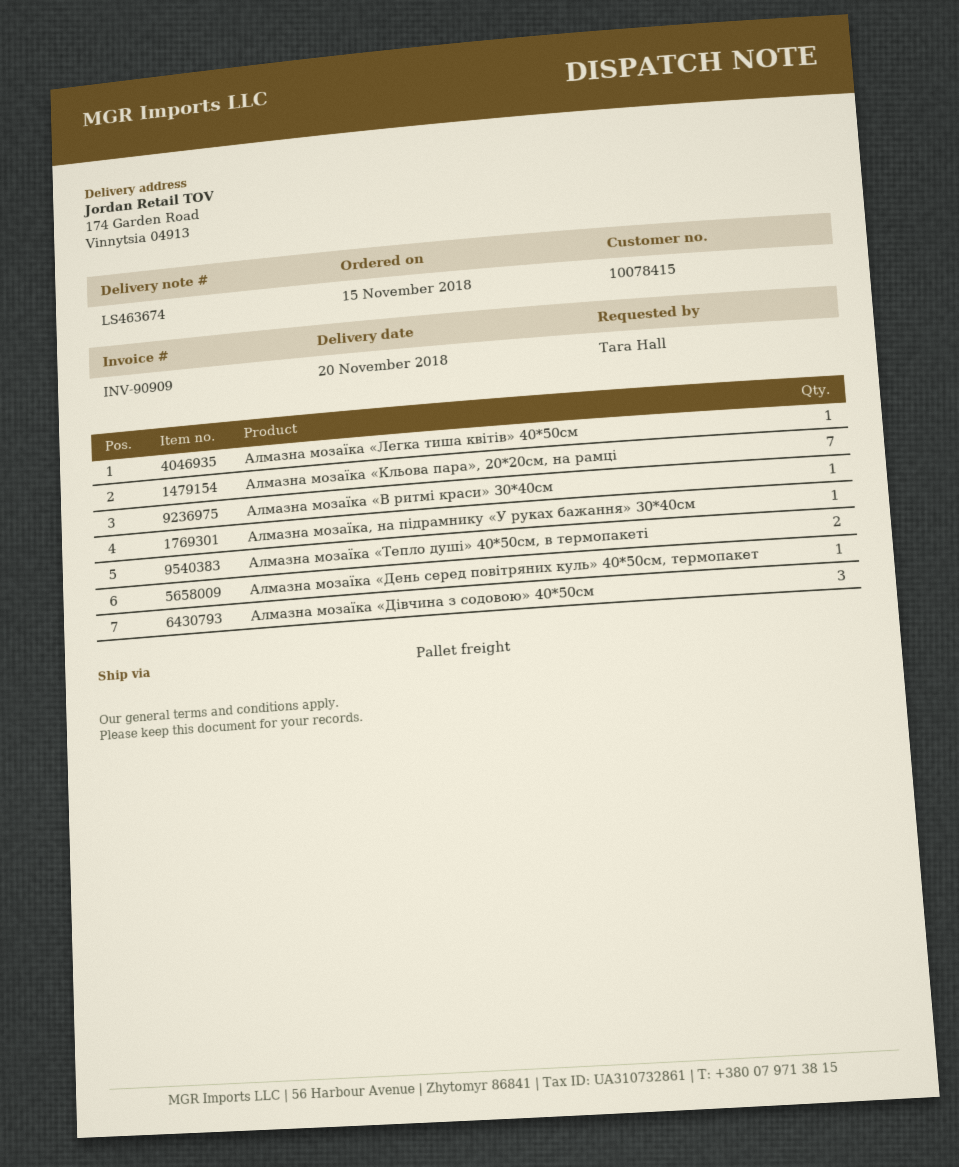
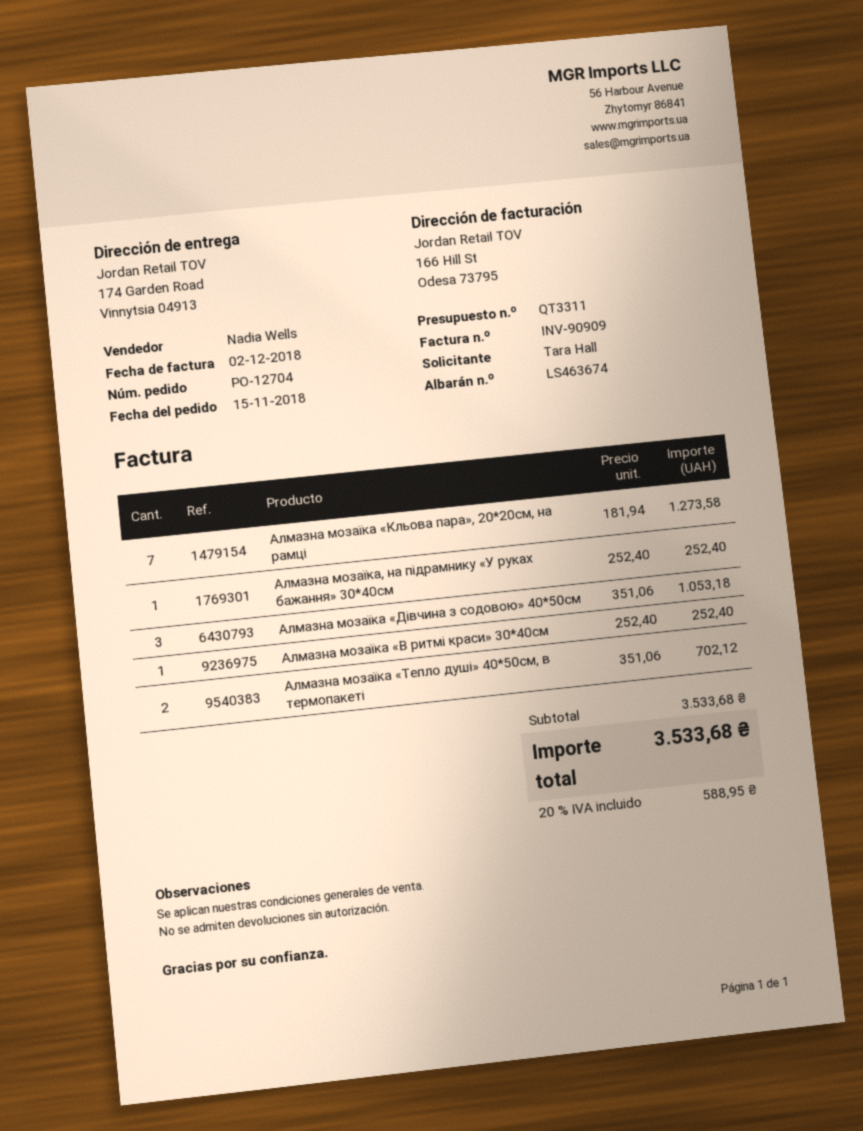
Алмазна мозаїка «Легка тиша квітів» 40*50см: 1 -> none
Алмазна мозаїка «День серед повітряних куль» 40*50см, термопакет: 1 -> none

